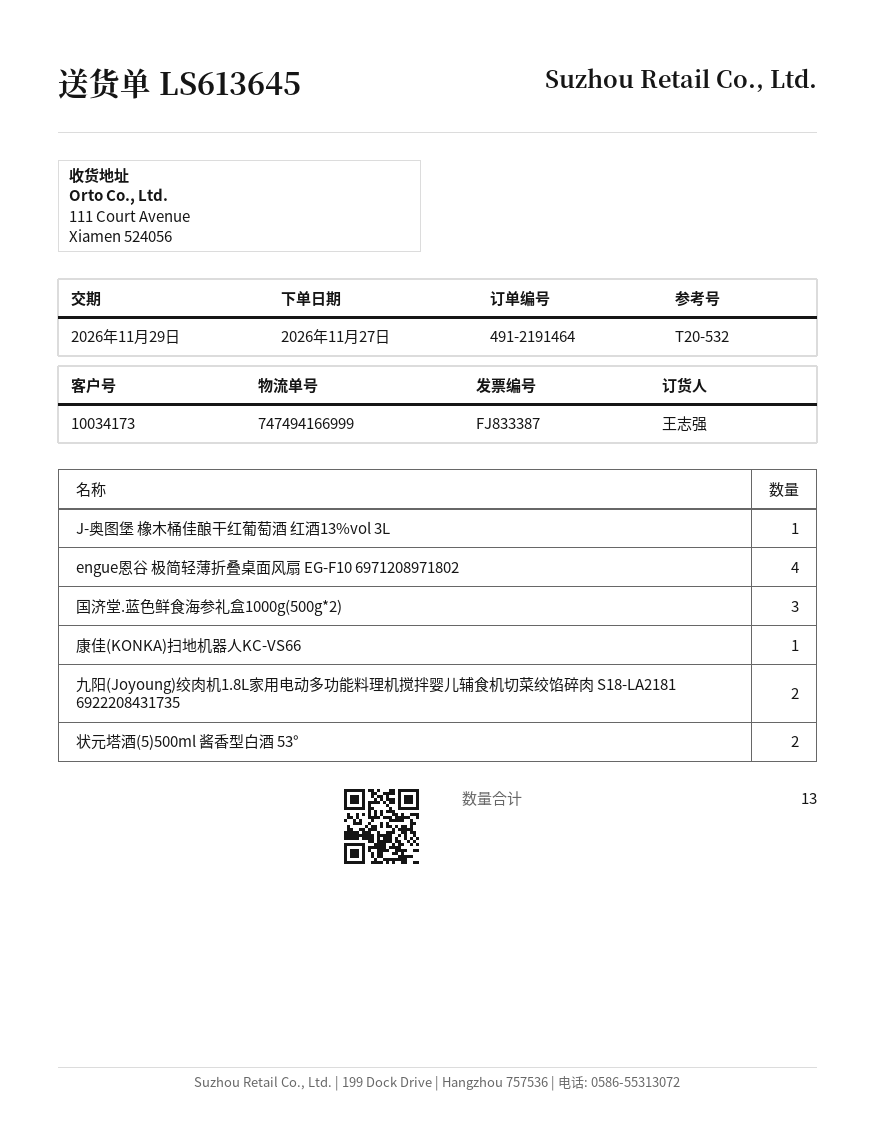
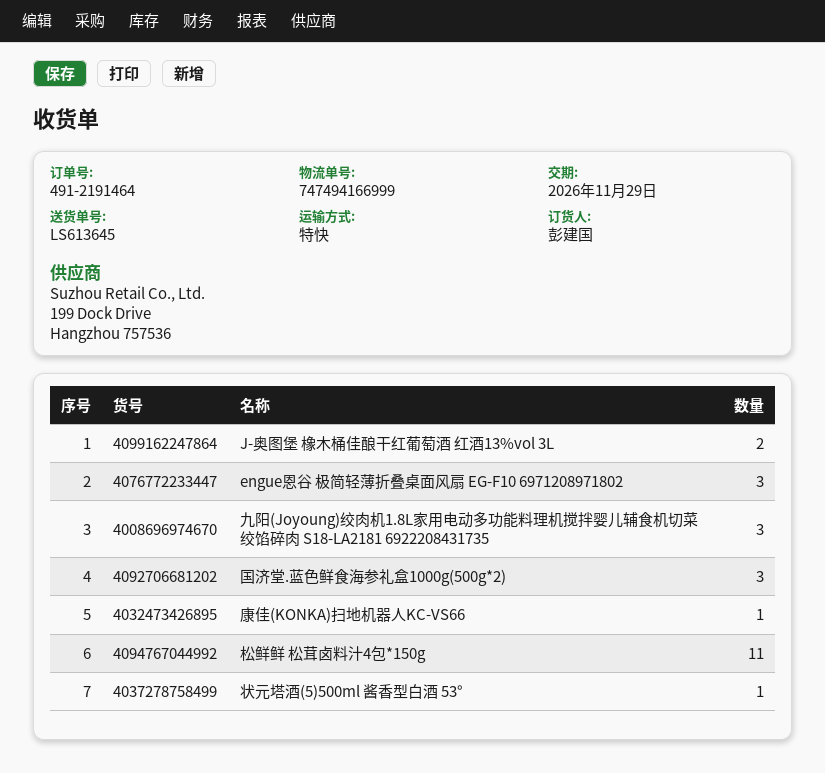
ordered by: 王志强 -> 彭建国
J-奥图堡 橡木桶佳酿干红葡萄酒 红酒13%vol 3L: 1 -> 2
engue恩谷 极简轻薄折叠桌面风扇 EG-F10 6971208971802: 4 -> 3
九阳(Joyoung)绞肉机1.8L家用电动多功能料理机搅拌婴儿辅食机切菜绞馅碎肉 S18-LA2181 6922208431735: 2 -> 3
状元塔酒(5)500ml 酱香型白酒 53°: 2 -> 1
松鲜鲜 松茸卤料汁4包*150g: none -> 11

